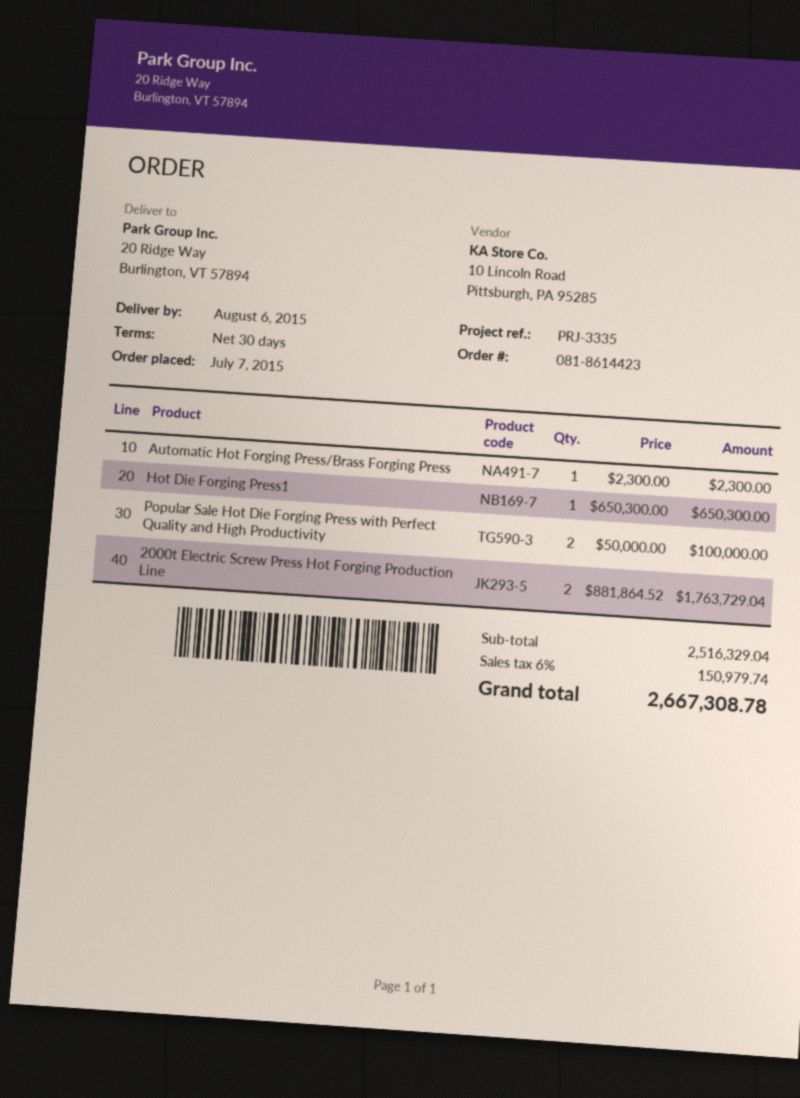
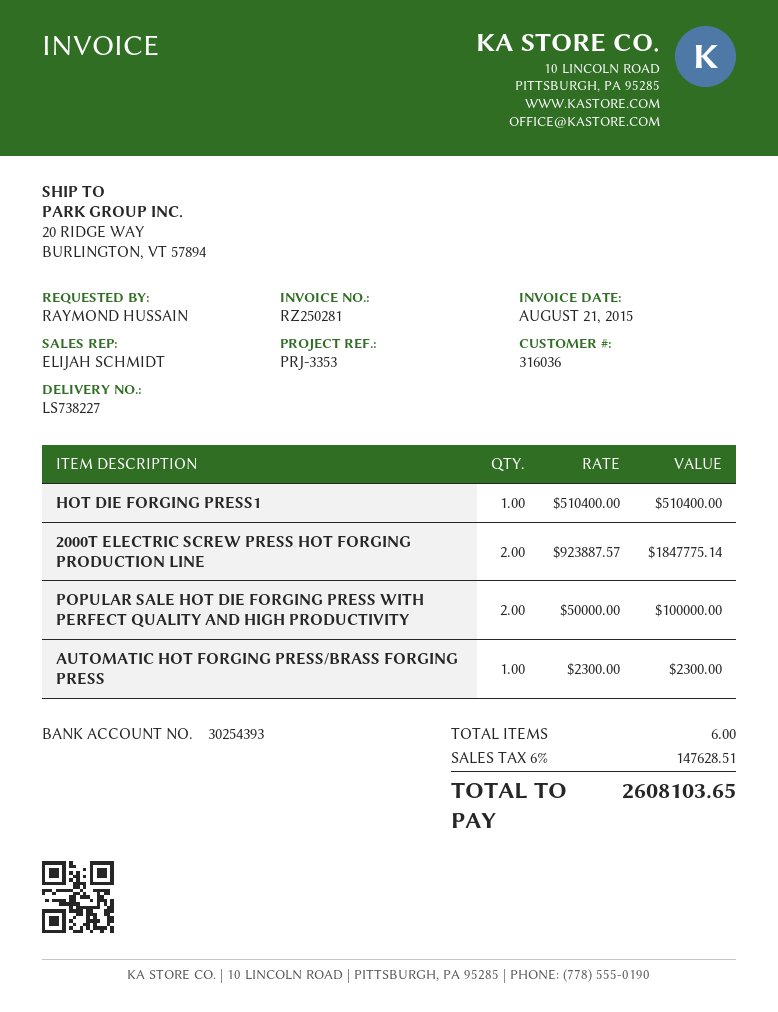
reference: PRJ-3335 -> PRJ-3353
Hot Die Forging Press1: 1 x 650300.00 = 650300.00 -> 1 x 510400.00 = 510400.00
2000t Electric Screw Press Hot Forging Production Line: 2 x 881864.52 = 1763729.04 -> 2 x 923887.57 = 1847775.14
tax: 6% = 150979.74 -> 6% = 147628.51
total: 2667308.78 -> 2608103.65

